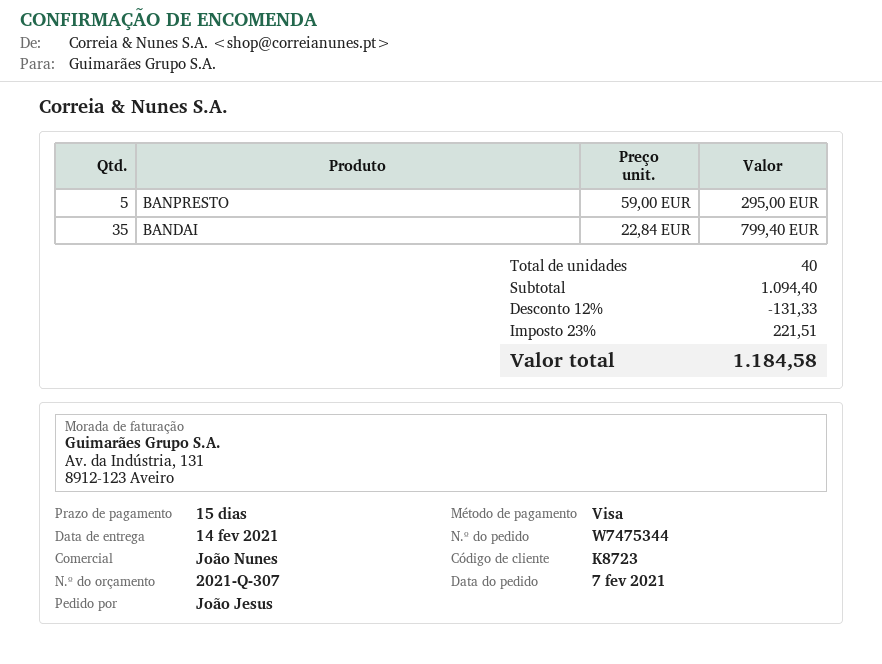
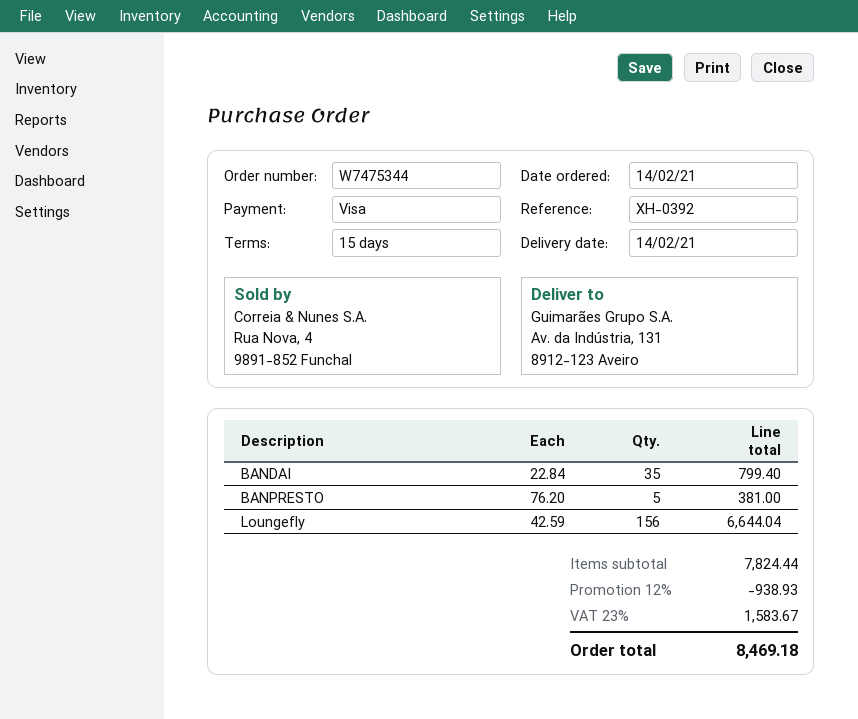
order date: 2021-02-07 -> 2021-02-14
BANPRESTO: 5 x 59.00 = 295.00 -> 5 x 76.20 = 381.00
Loungefly: none -> 156 x 42.59 = 6644.04
subtotal: 1094.40 -> 7824.44
discount: 12% = 131.33 -> 12% = 938.93
tax: 23% = 221.51 -> 23% = 1583.67
total: 1184.58 -> 8469.18

